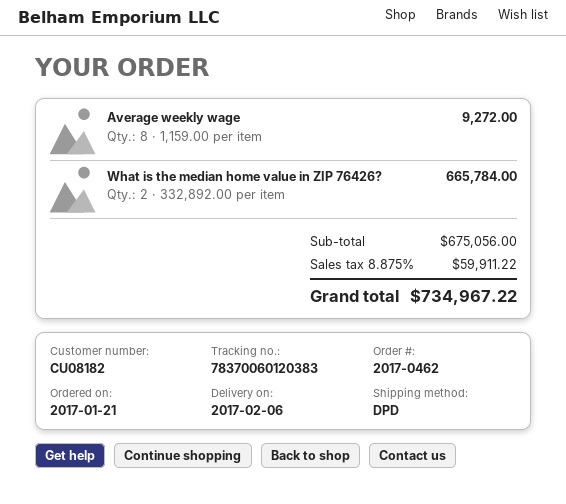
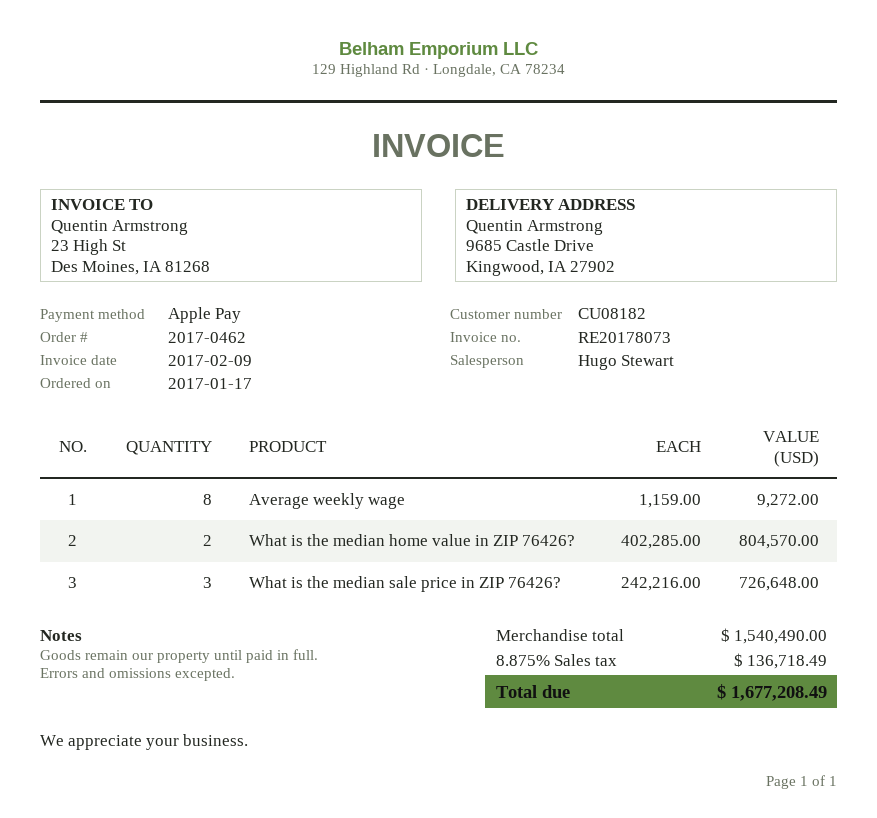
order date: 2017-01-21 -> 2017-01-17
What is the median home value in ZIP 76426?: 2 x 332892.00 = 665784.00 -> 2 x 402285.00 = 804570.00
What is the median sale price in ZIP 76426?: none -> 3 x 242216.00 = 726648.00
subtotal: 675056.00 -> 1540490.00
tax: 8.875% = 59911.22 -> 8.875% = 136718.49
total: 734967.22 -> 1677208.49

